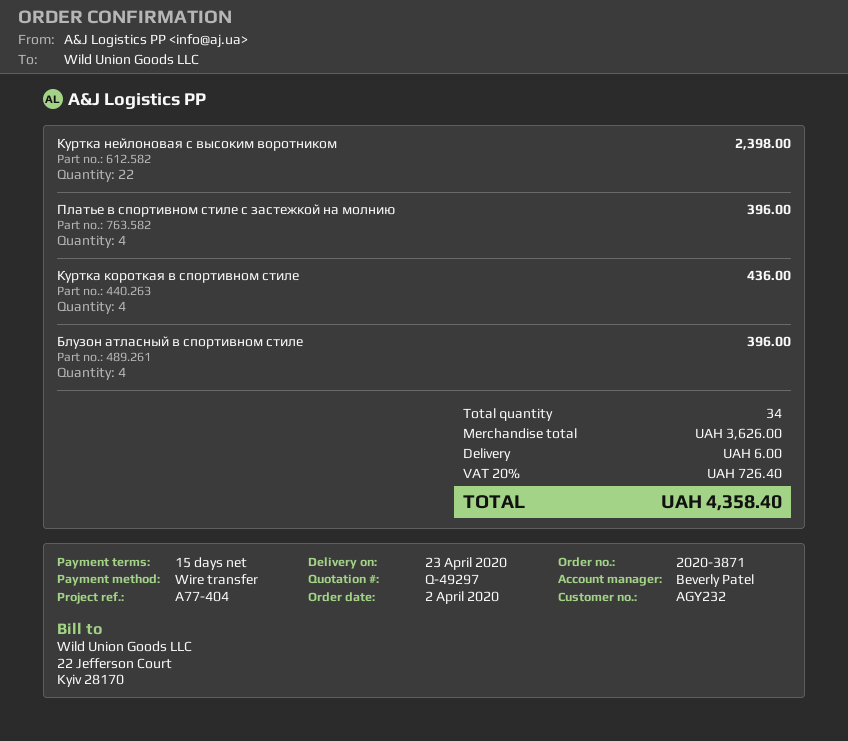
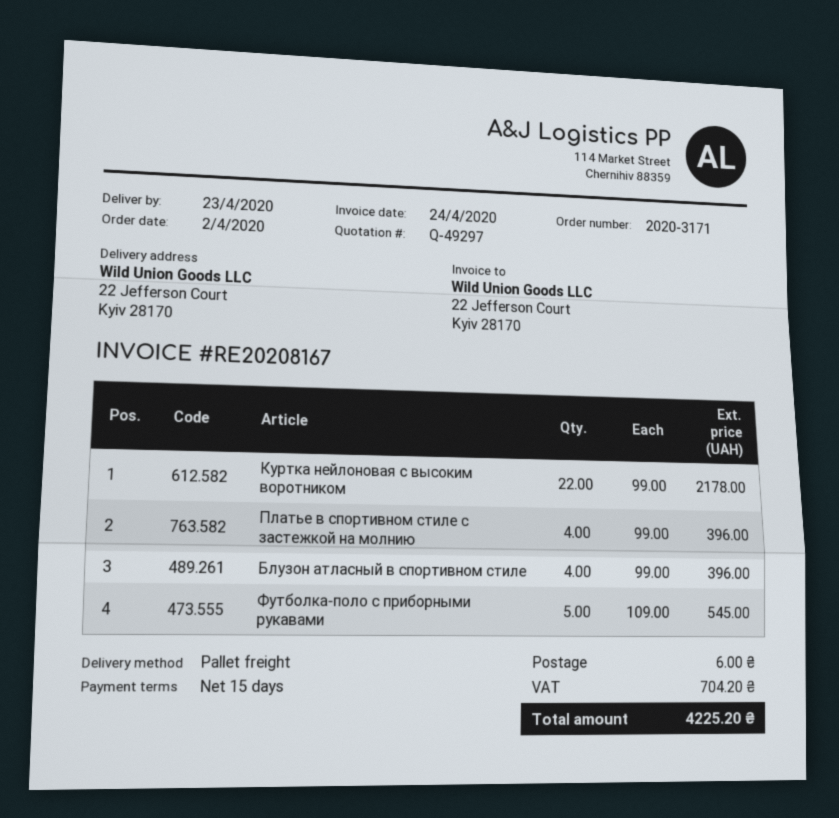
order number: 2020-3871 -> 2020-3171
Куртка нейлоновая с высоким воротником: 22 for 2398.00 -> 22 for 2178.00
Куртка короткая в спортивном стиле: 4 for 436.00 -> none
Футболка-поло с приборными рукавами: none -> 5 for 545.00
tax: 726.40 -> 704.20
total: 4358.40 -> 4225.20

